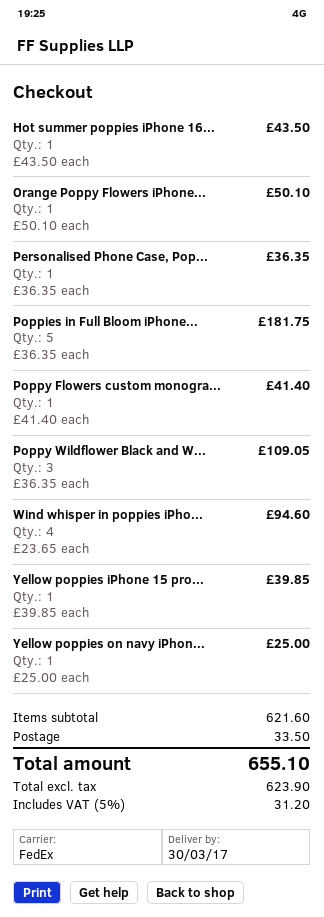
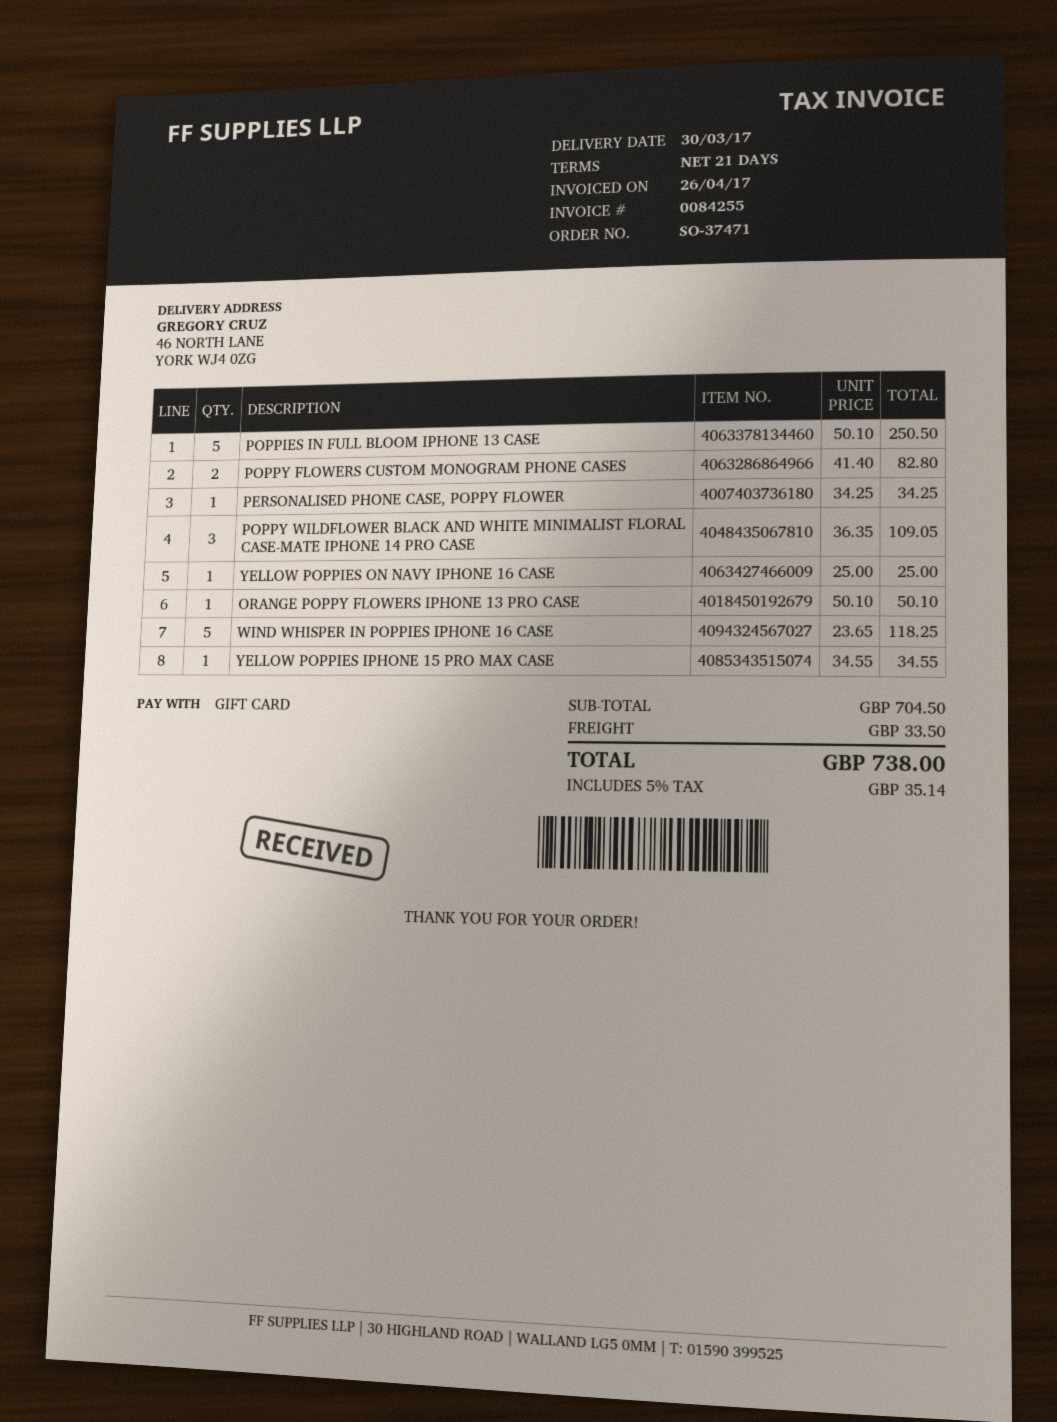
Hot summer poppies iPhone 16...: 1 x 43.50 = 43.50 -> none
Personalised Phone Case, Pop...: 1 x 36.35 = 36.35 -> 1 x 34.25 = 34.25
Poppies in Full Bloom iPhone...: 5 x 36.35 = 181.75 -> 5 x 50.10 = 250.50
Poppy Flowers custom monogra...: 1 x 41.40 = 41.40 -> 2 x 41.40 = 82.80
Wind whisper in poppies iPho...: 4 x 23.65 = 94.60 -> 5 x 23.65 = 118.25
Yellow poppies iPhone 15 pro...: 1 x 39.85 = 39.85 -> 1 x 34.55 = 34.55
subtotal: 621.60 -> 704.50
tax: 5% = 31.20 -> 5% = 35.14
total: 655.10 -> 738.00

